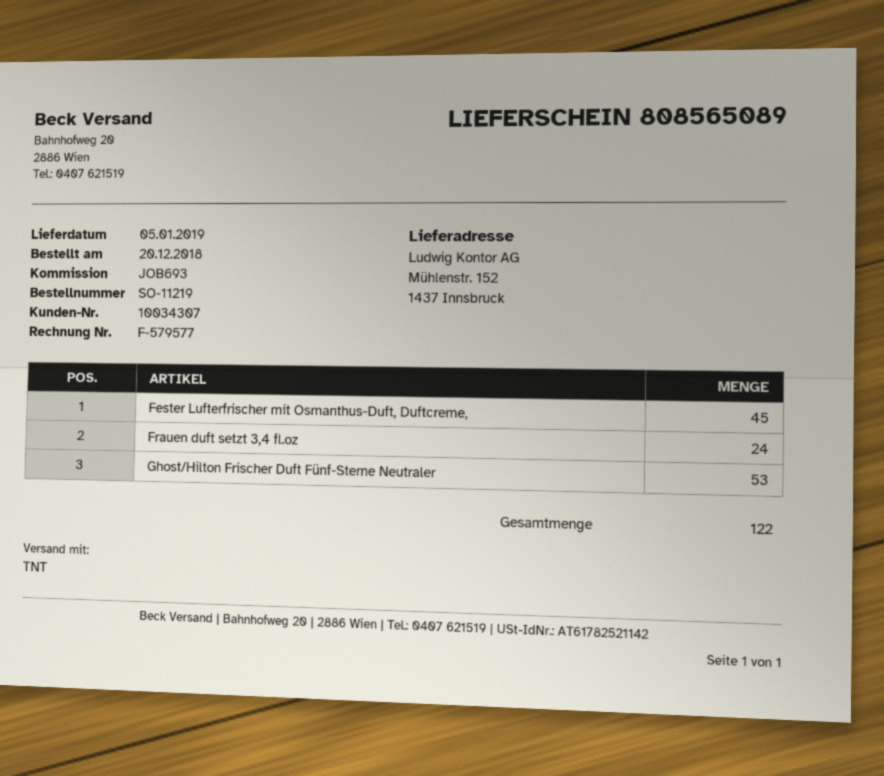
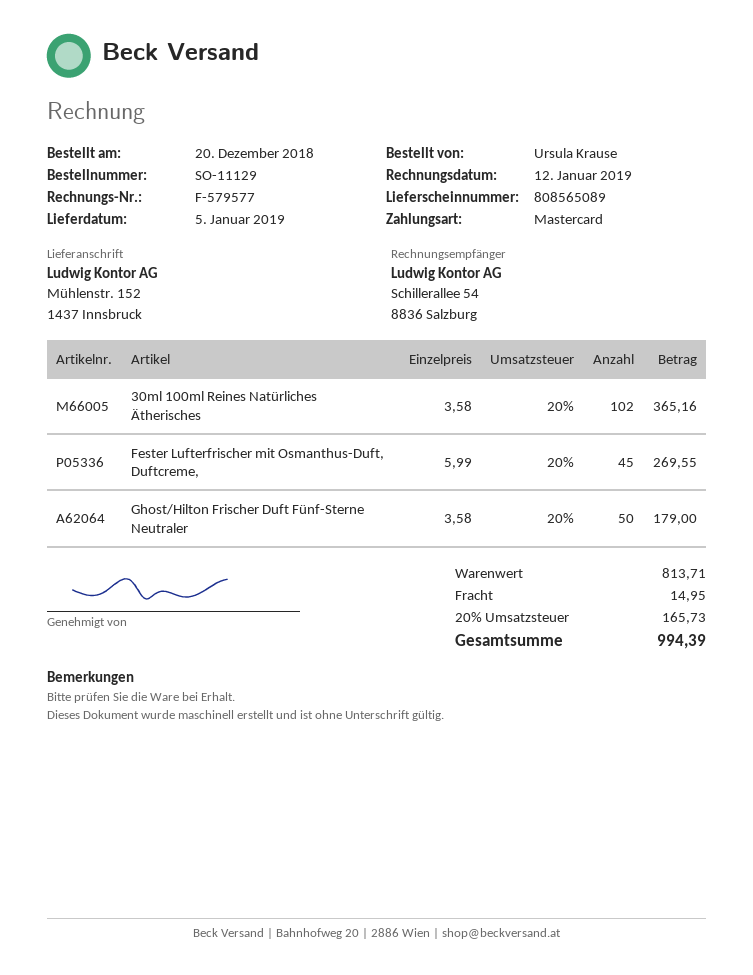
order number: SO-11219 -> SO-11129
Frauen duft setzt 3,4 fl.oz: 24 -> none
Ghost/Hilton Frischer Duft Fünf-Sterne Neutraler: 53 -> 50
30ml 100ml Reines Natürliches Ätherisches: none -> 102

